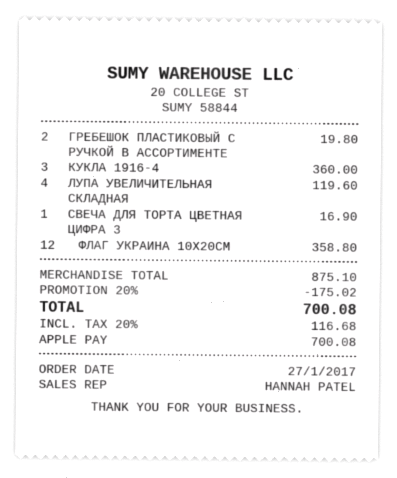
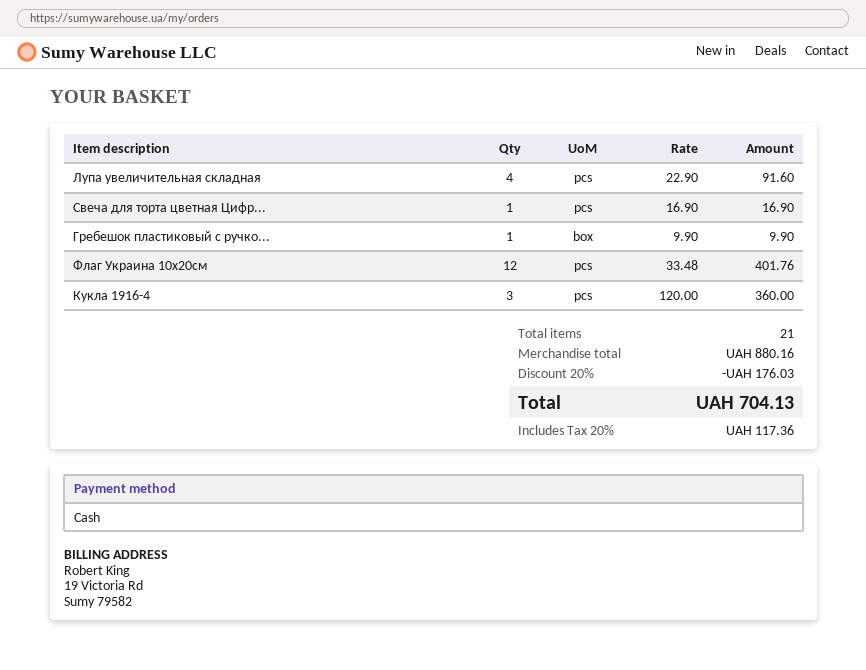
payment method: Apple Pay -> cash
ГРЕБЕШОК ПЛАСТИКОВЫЙ С РУЧКОЙ В АССОРТИМЕНТЕ: 2 for 19.80 -> 1 for 9.90
ЛУПА УВЕЛИЧИТЕЛЬНАЯ СКЛАДНАЯ: 4 for 119.60 -> 4 for 91.60
ФЛАГ УКРАИНА 10Х20СМ: 12 for 358.80 -> 12 for 401.76
subtotal: 875.10 -> 880.16
discount: 20% = 175.02 -> 20% = 176.03
tax: 20% = 116.68 -> 20% = 117.36
total: 700.08 -> 704.13

